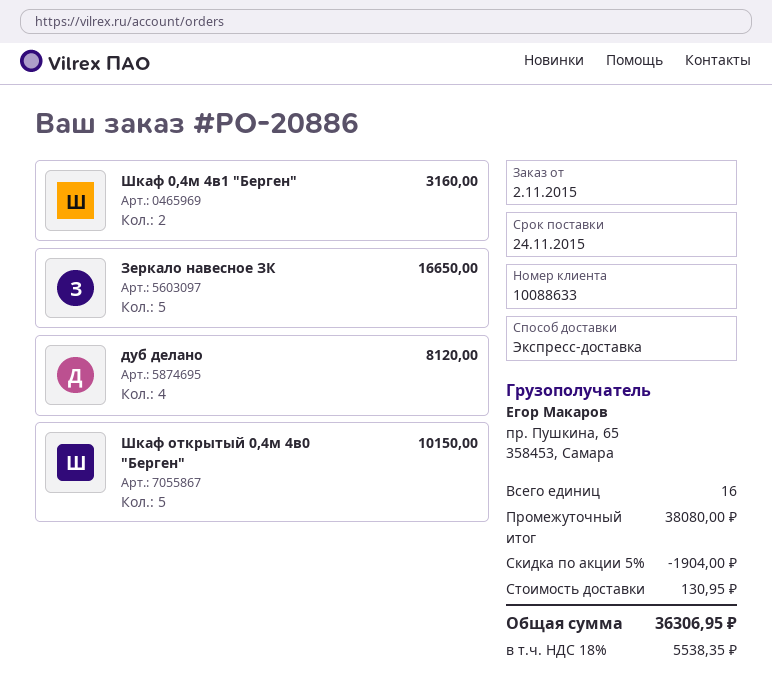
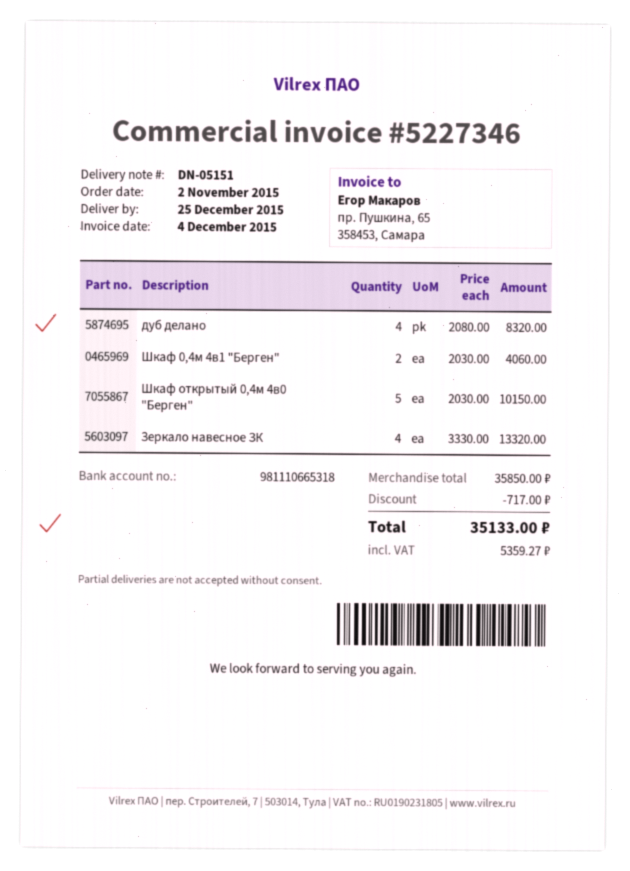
delivery date: 2015-11-24 -> 2015-12-25
Шкаф 0,4м 4в1 "Берген": 2 for 3160.00 -> 2 for 4060.00
Зеркало навесное ЗК: 5 for 16650.00 -> 4 for 13320.00
дуб делано: 4 for 8120.00 -> 4 for 8320.00
subtotal: 38080.00 -> 35850.00
discount: 1904.00 -> 717.00
shipping: 130.95 -> none
tax: 5538.35 -> 5359.27
total: 36306.95 -> 35133.00

